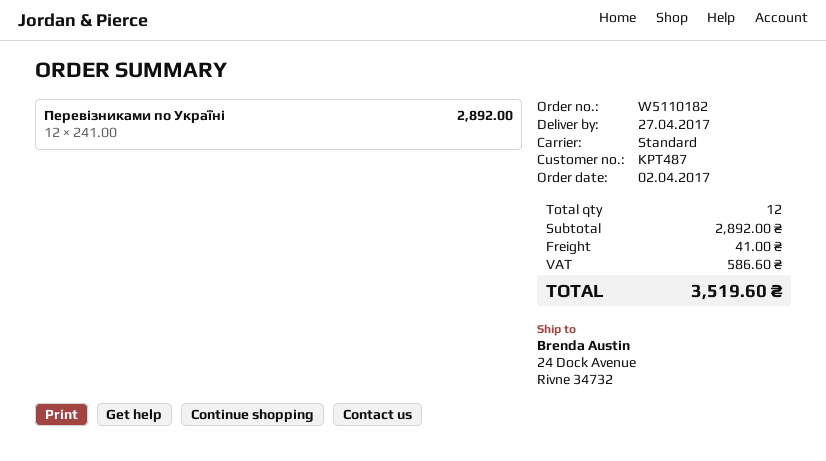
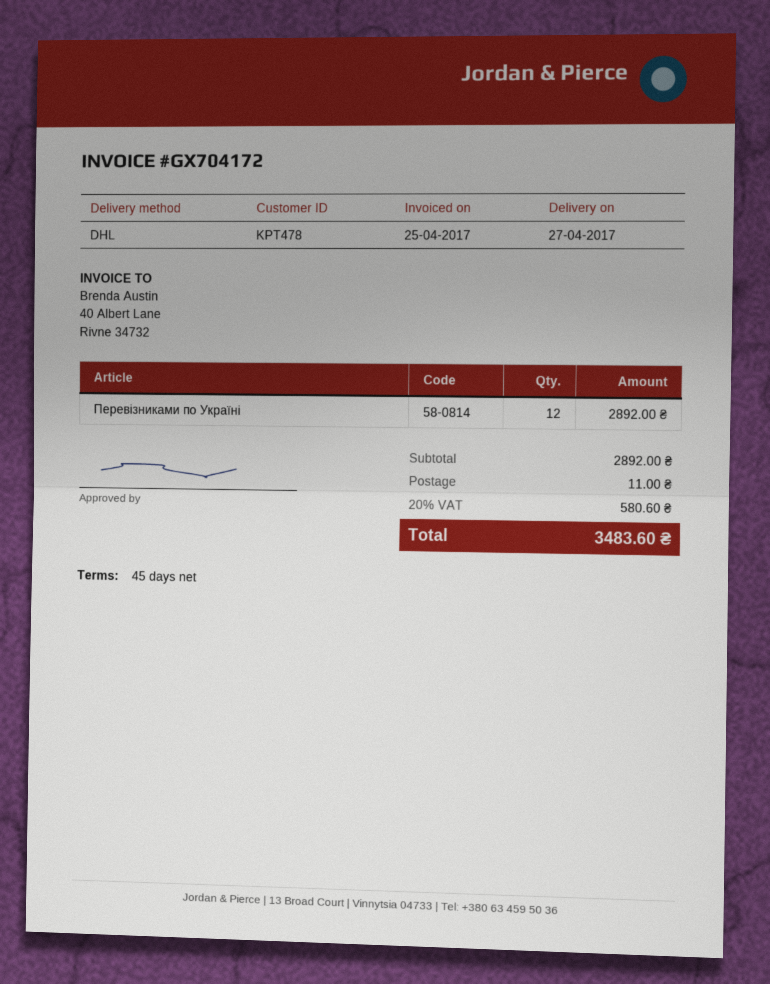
customer number: KPT487 -> KPT478
shipping method: standard -> DHL
shipping: 41.00 -> 11.00
tax: 586.60 -> 580.60
total: 3519.60 -> 3483.60

